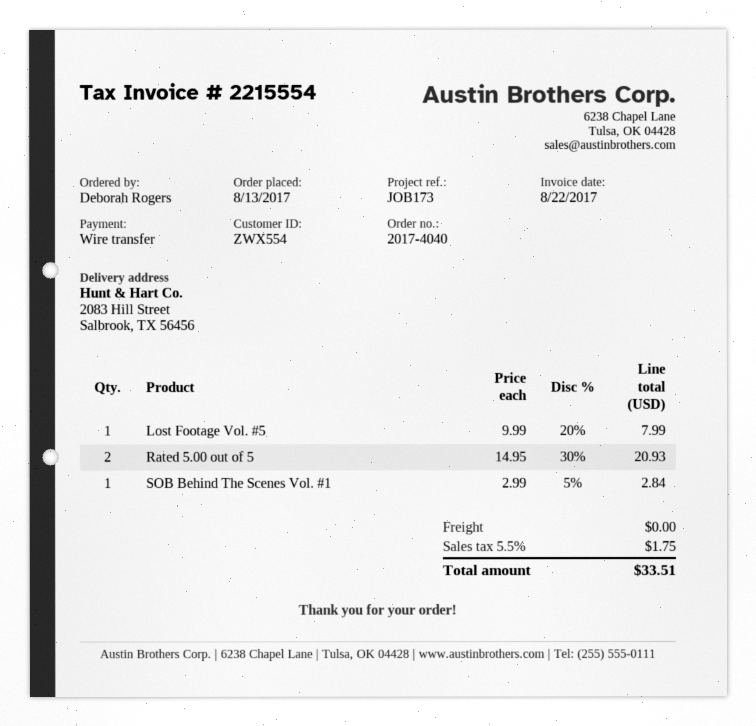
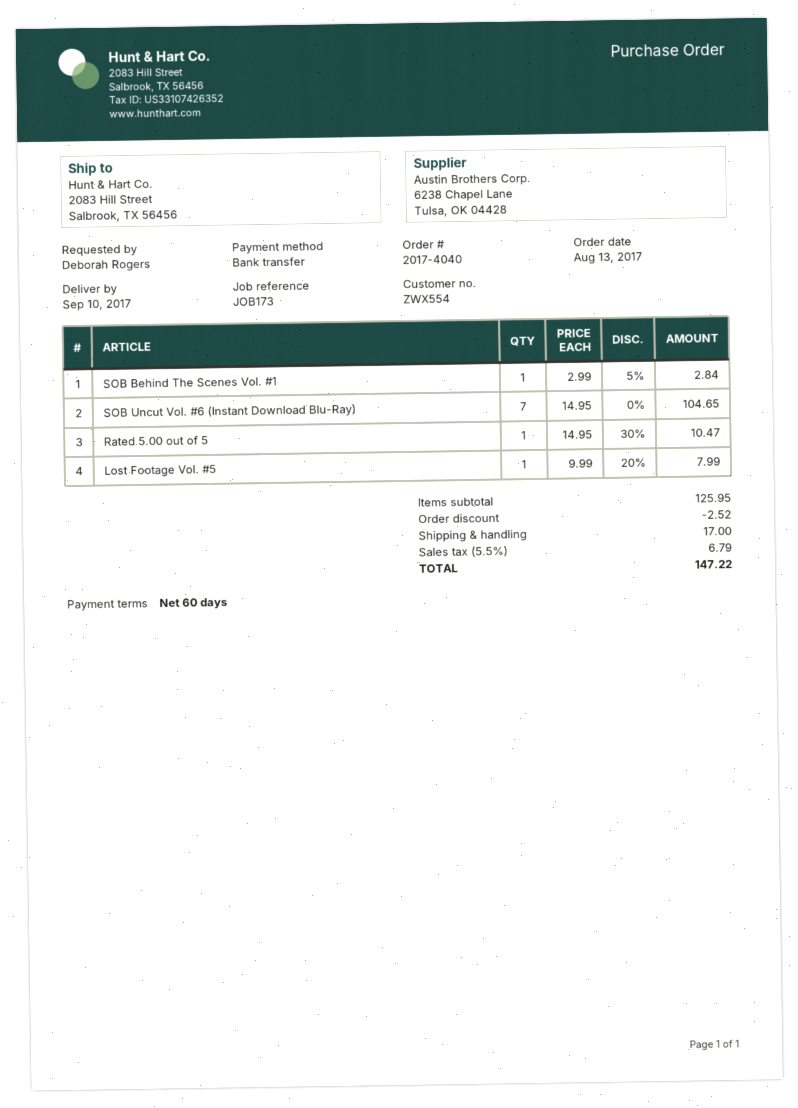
Rated 5.00 out of 5: 2 x 14.95 - 30% = 20.93 -> 1 x 14.95 - 30% = 10.47
SOB Uncut Vol. #6 (Instant Download Blu-Ray): none -> 7 x 14.95 = 104.65
discount: none -> 2.52
shipping: 0.00 -> 17.00
tax: 5.5% = 1.75 -> 5.5% = 6.79
total: 33.51 -> 147.22

